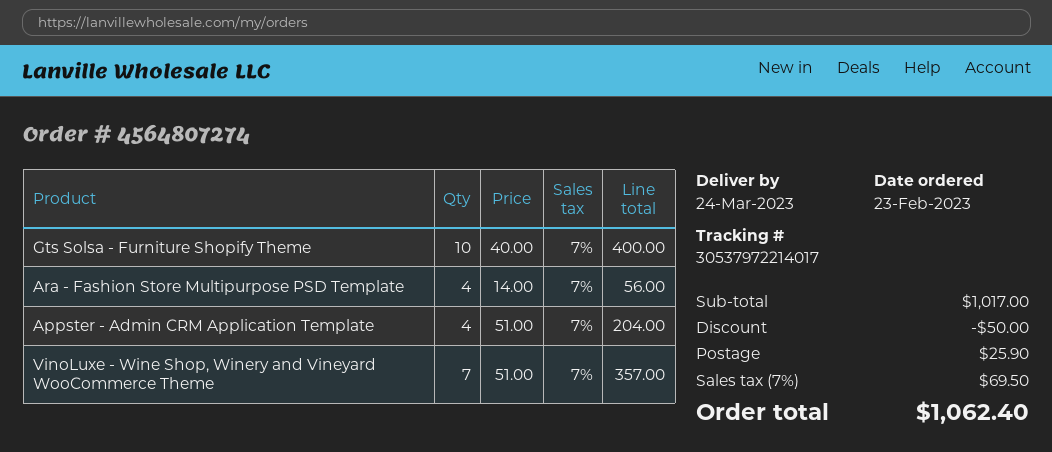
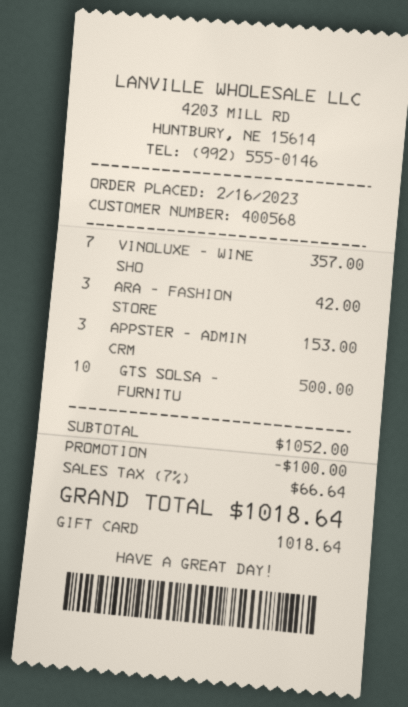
order date: 2023-02-23 -> 2023-02-16
Gts Solsa - Furniture Shopify Theme: 10 for 400.00 -> 10 for 500.00
Ara - Fashion Store Multipurpose PSD Template: 4 for 56.00 -> 3 for 42.00
Appster - Admin CRM Application Template: 4 for 204.00 -> 3 for 153.00
subtotal: 1017.00 -> 1052.00
discount: 50.00 -> 100.00
shipping: 25.90 -> none
tax: 7% = 69.50 -> 7% = 66.64
total: 1062.40 -> 1018.64

